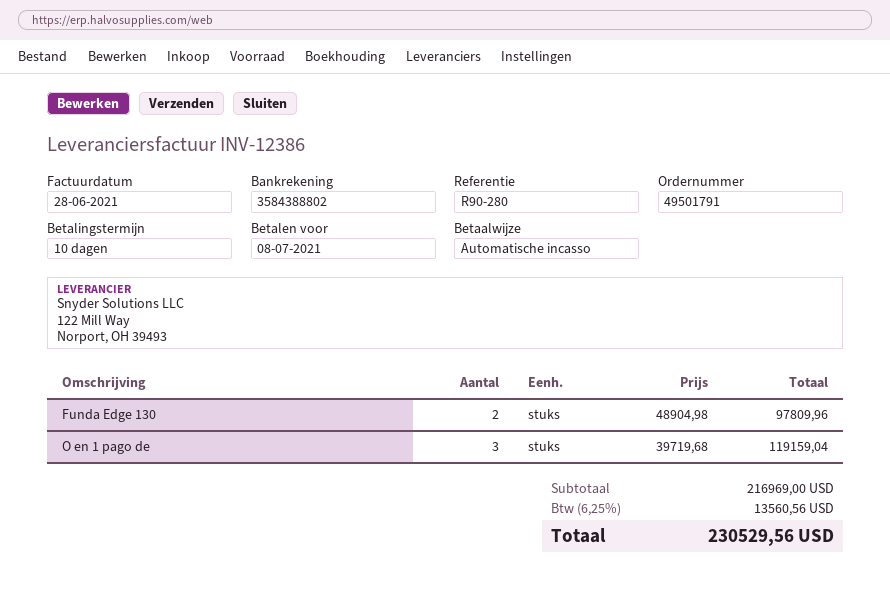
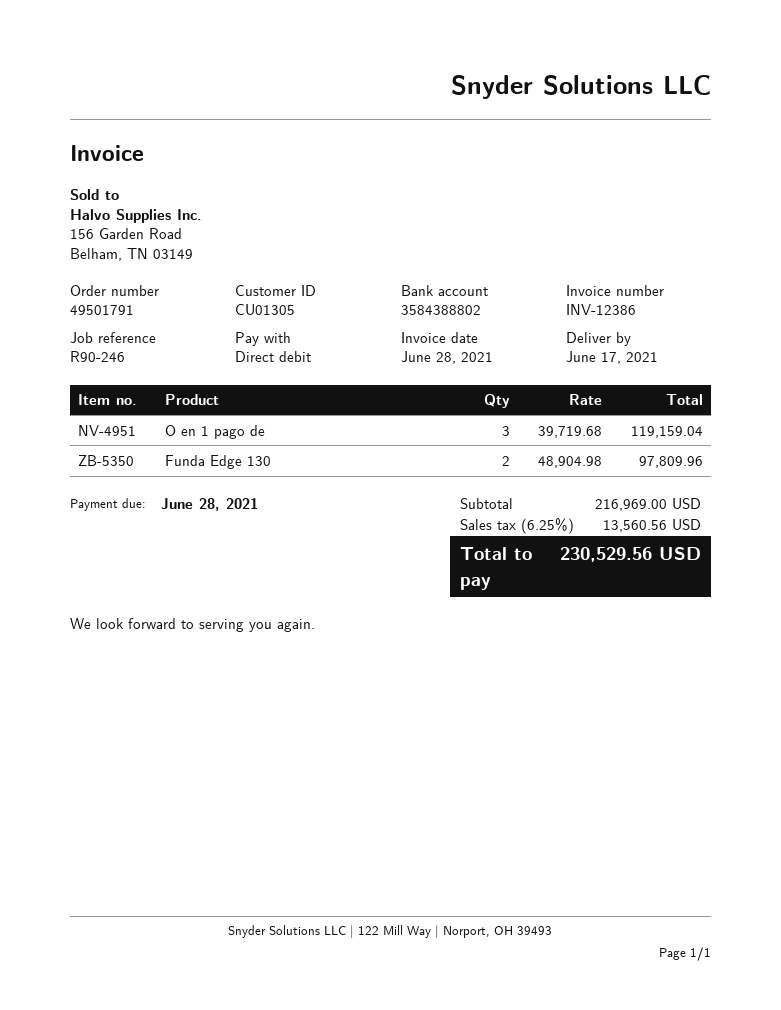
due date: 2021-07-08 -> 2021-06-28
reference: R90-280 -> R90-246

